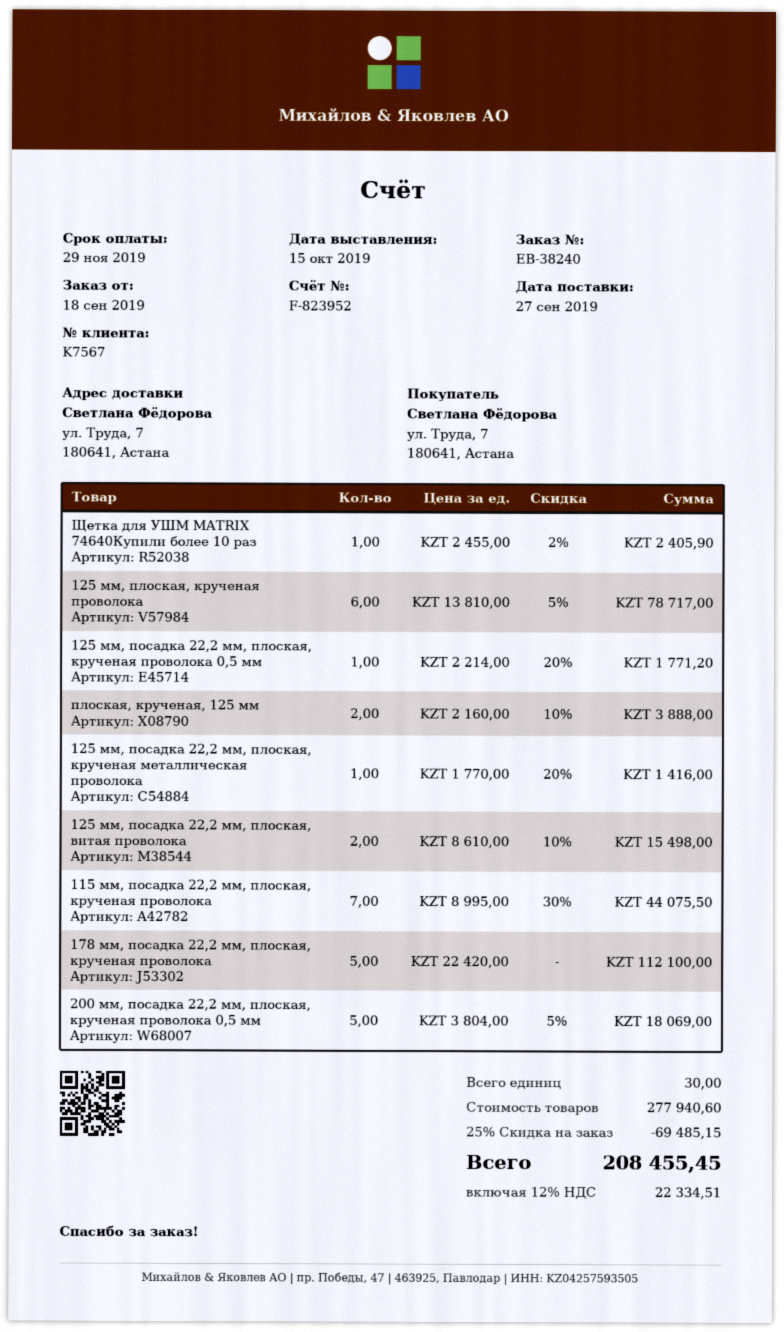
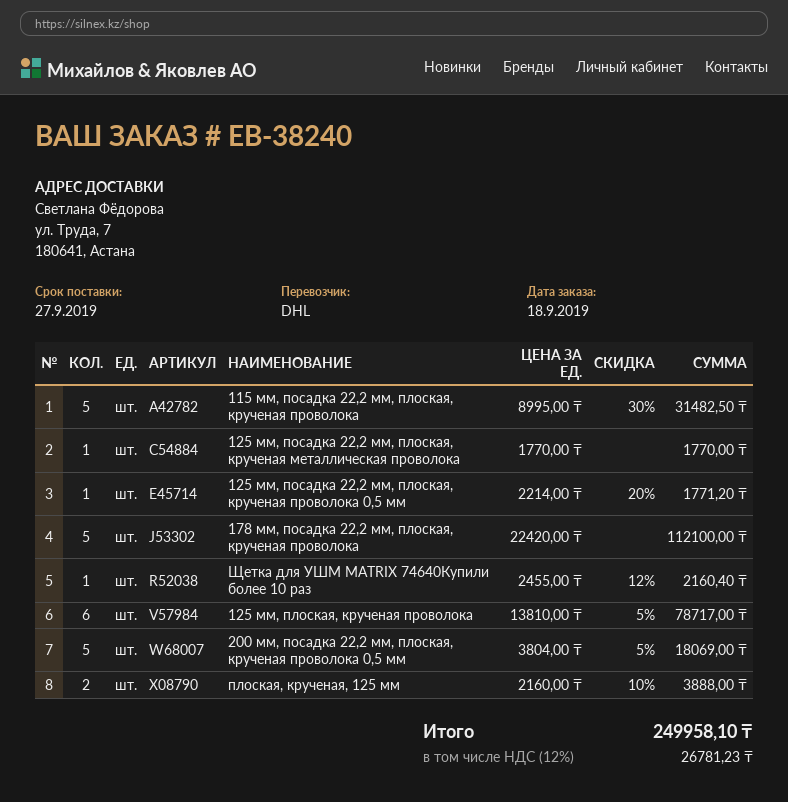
Щетка для УШМ MATRIX 74640Купили более 10 раз: 1 x 2455.00 - 2% = 2405.90 -> 1 x 2455.00 - 12% = 2160.40
125 мм, посадка 22,2 мм, плоская, крученая металлическая проволока: 1 x 1770.00 - 20% = 1416.00 -> 1 x 1770.00 = 1770.00
125 мм, посадка 22,2 мм, плоская, витая проволока: 2 x 8610.00 - 10% = 15498.00 -> none
115 мм, посадка 22,2 мм, плоская, крученая проволока: 7 x 8995.00 - 30% = 44075.50 -> 5 x 8995.00 - 30% = 31482.50
discount: 25% = 69485.15 -> none
tax: 12% = 22334.51 -> 12% = 26781.23
total: 208455.45 -> 249958.10

